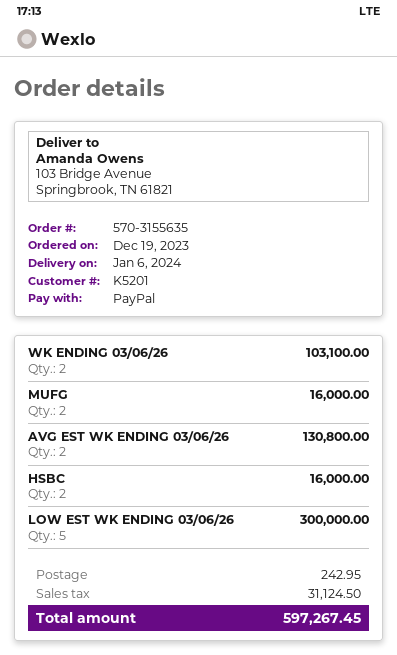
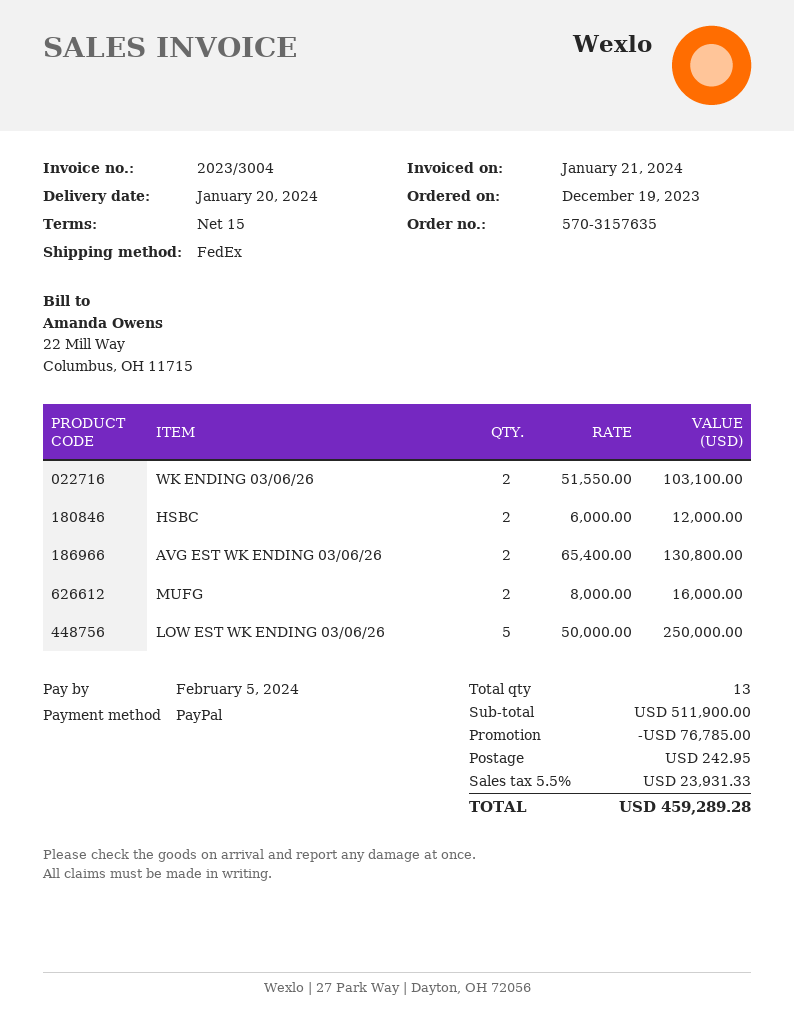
order number: 570-3155635 -> 570-3157635
delivery date: 2024-01-06 -> 2024-01-20
HSBC: 2 for 16000.00 -> 2 for 12000.00
LOW EST WK ENDING 03/06/26: 5 for 300000.00 -> 5 for 250000.00
discount: none -> 76785.00
tax: 31124.50 -> 23931.33
total: 597267.45 -> 459289.28

